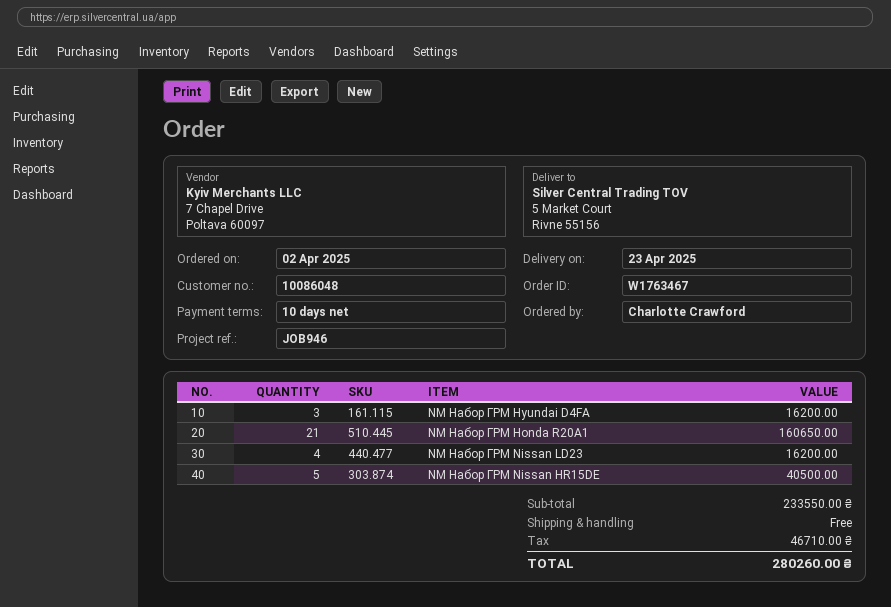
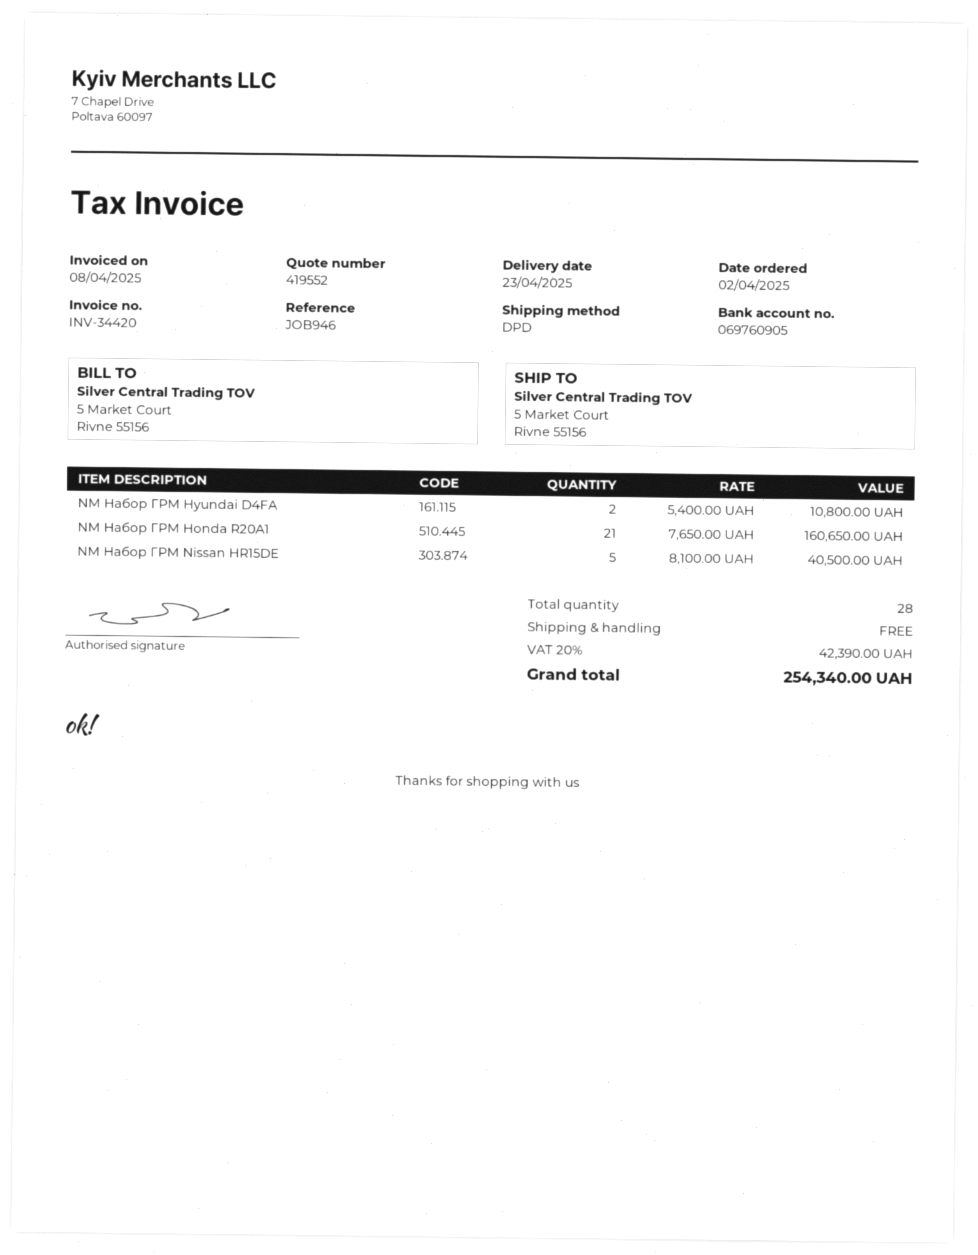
NM Набор ГРМ Hyundai D4FA: 3 for 16200.00 -> 2 for 10800.00
NM Набор ГРМ Nissan LD23: 4 for 16200.00 -> none
tax: 46710.00 -> 42390.00
total: 280260.00 -> 254340.00

